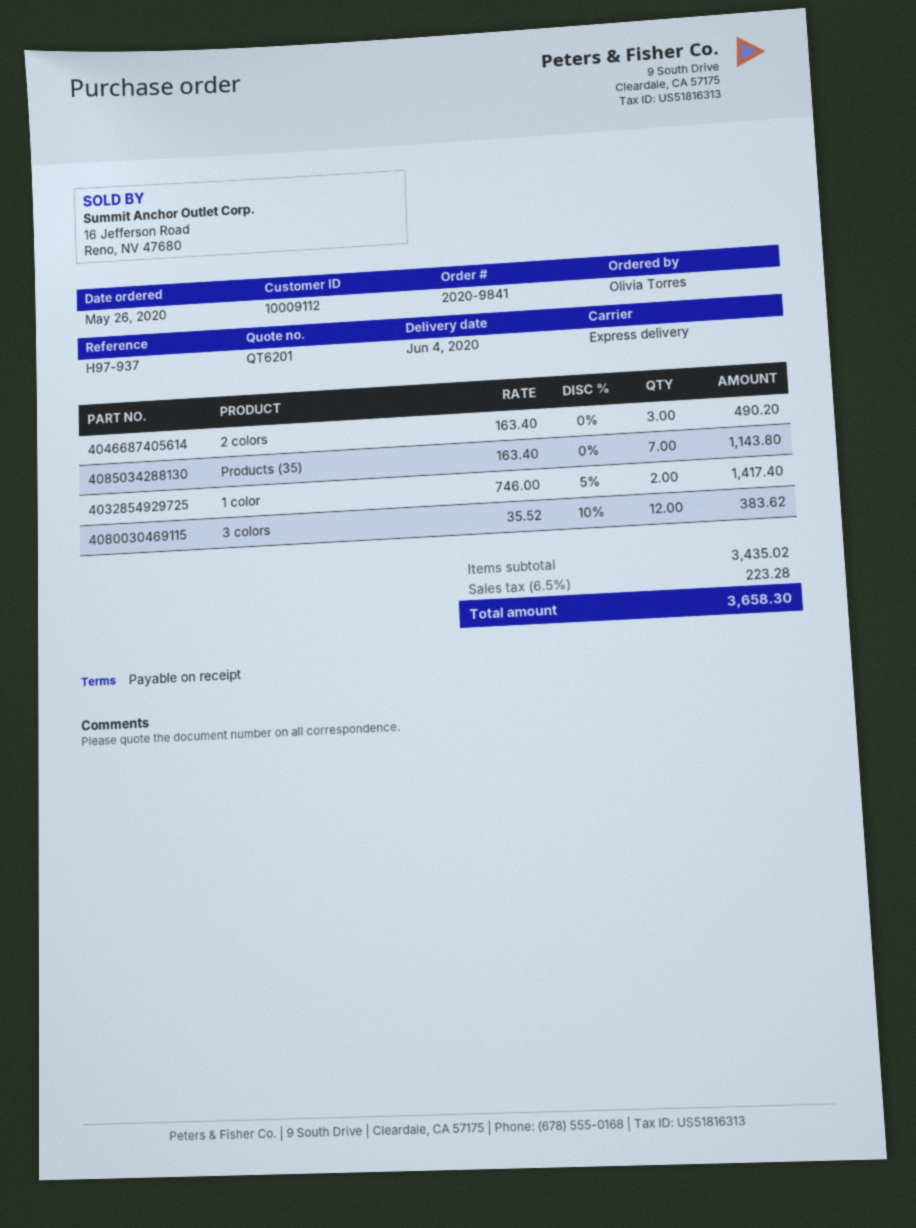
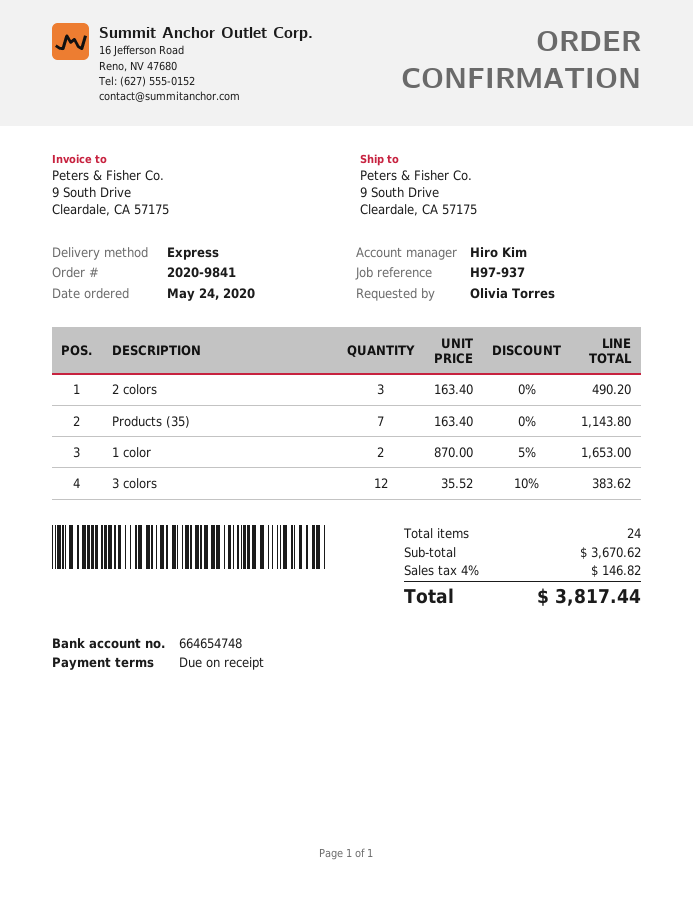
order date: 2020-05-26 -> 2020-05-24
1 color: 2 x 746.00 - 5% = 1417.40 -> 2 x 870.00 - 5% = 1653.00
subtotal: 3435.02 -> 3670.62
tax: 6.5% = 223.28 -> 4% = 146.82
total: 3658.30 -> 3817.44

